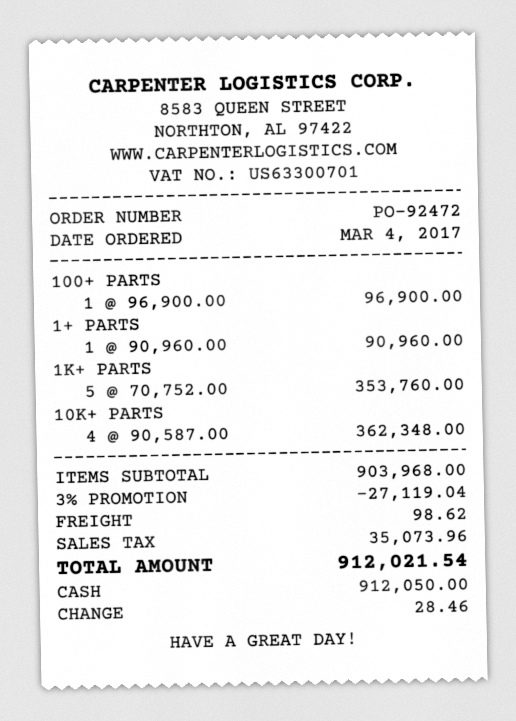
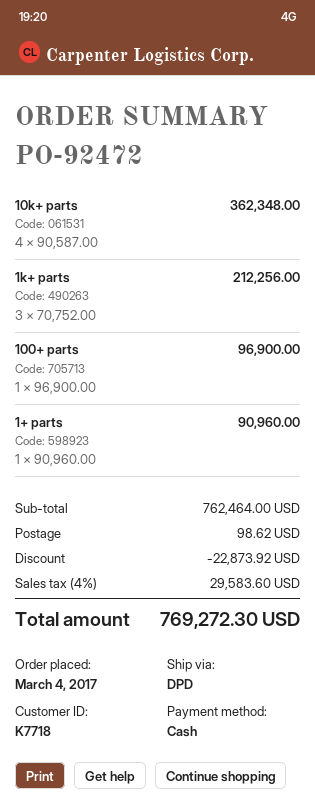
1K+ PARTS: 5 x 70752.00 = 353760.00 -> 3 x 70752.00 = 212256.00
subtotal: 903968.00 -> 762464.00
discount: 27119.04 -> 22873.92
tax: 35073.96 -> 29583.60
total: 912021.54 -> 769272.30

